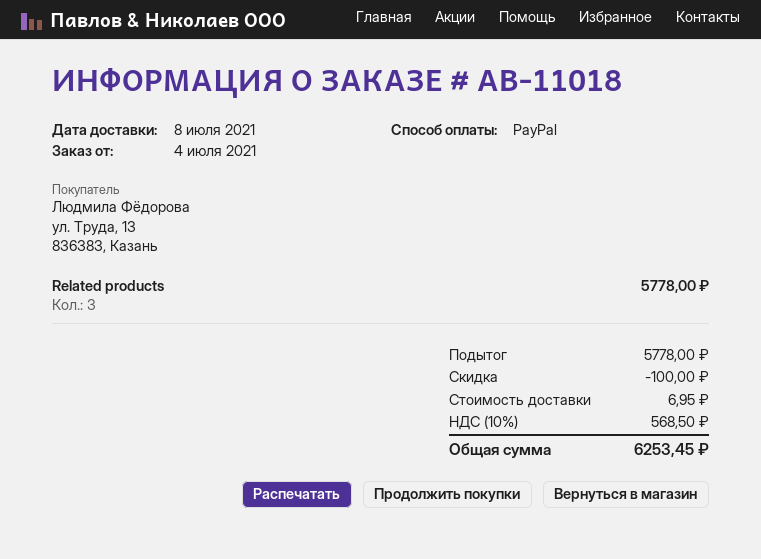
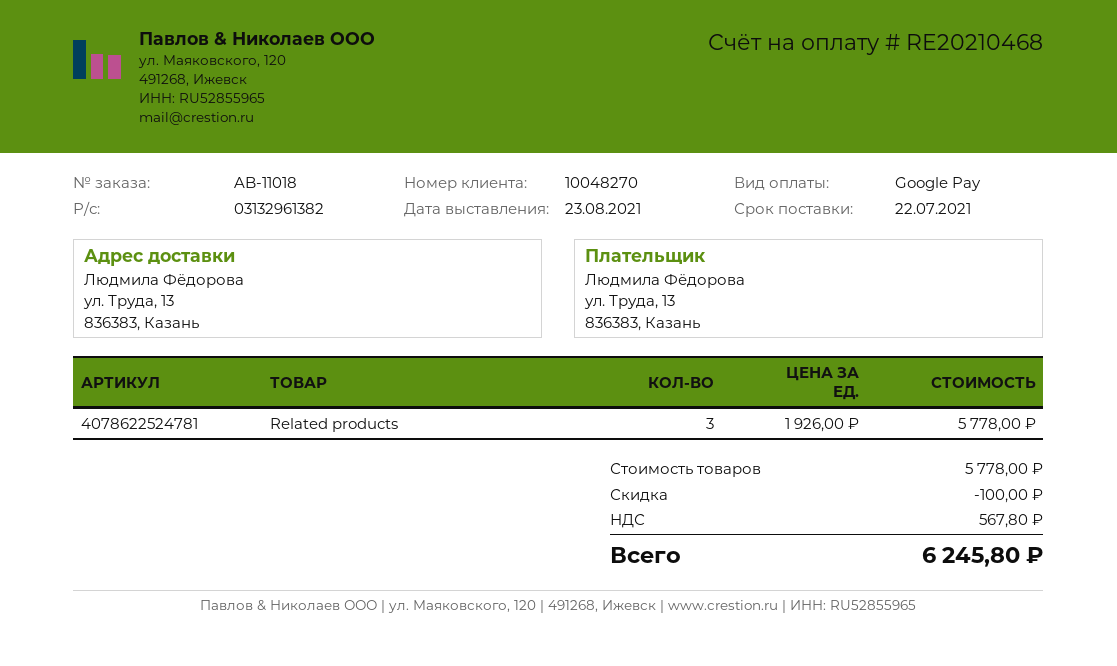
delivery date: 2021-07-08 -> 2021-07-22
payment method: PayPal -> Google Pay
shipping: 6.95 -> none
tax: 568.50 -> 567.80
total: 6253.45 -> 6245.80

